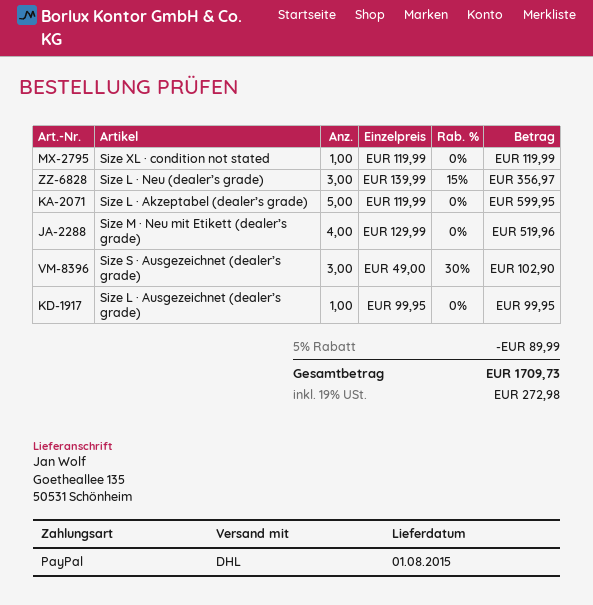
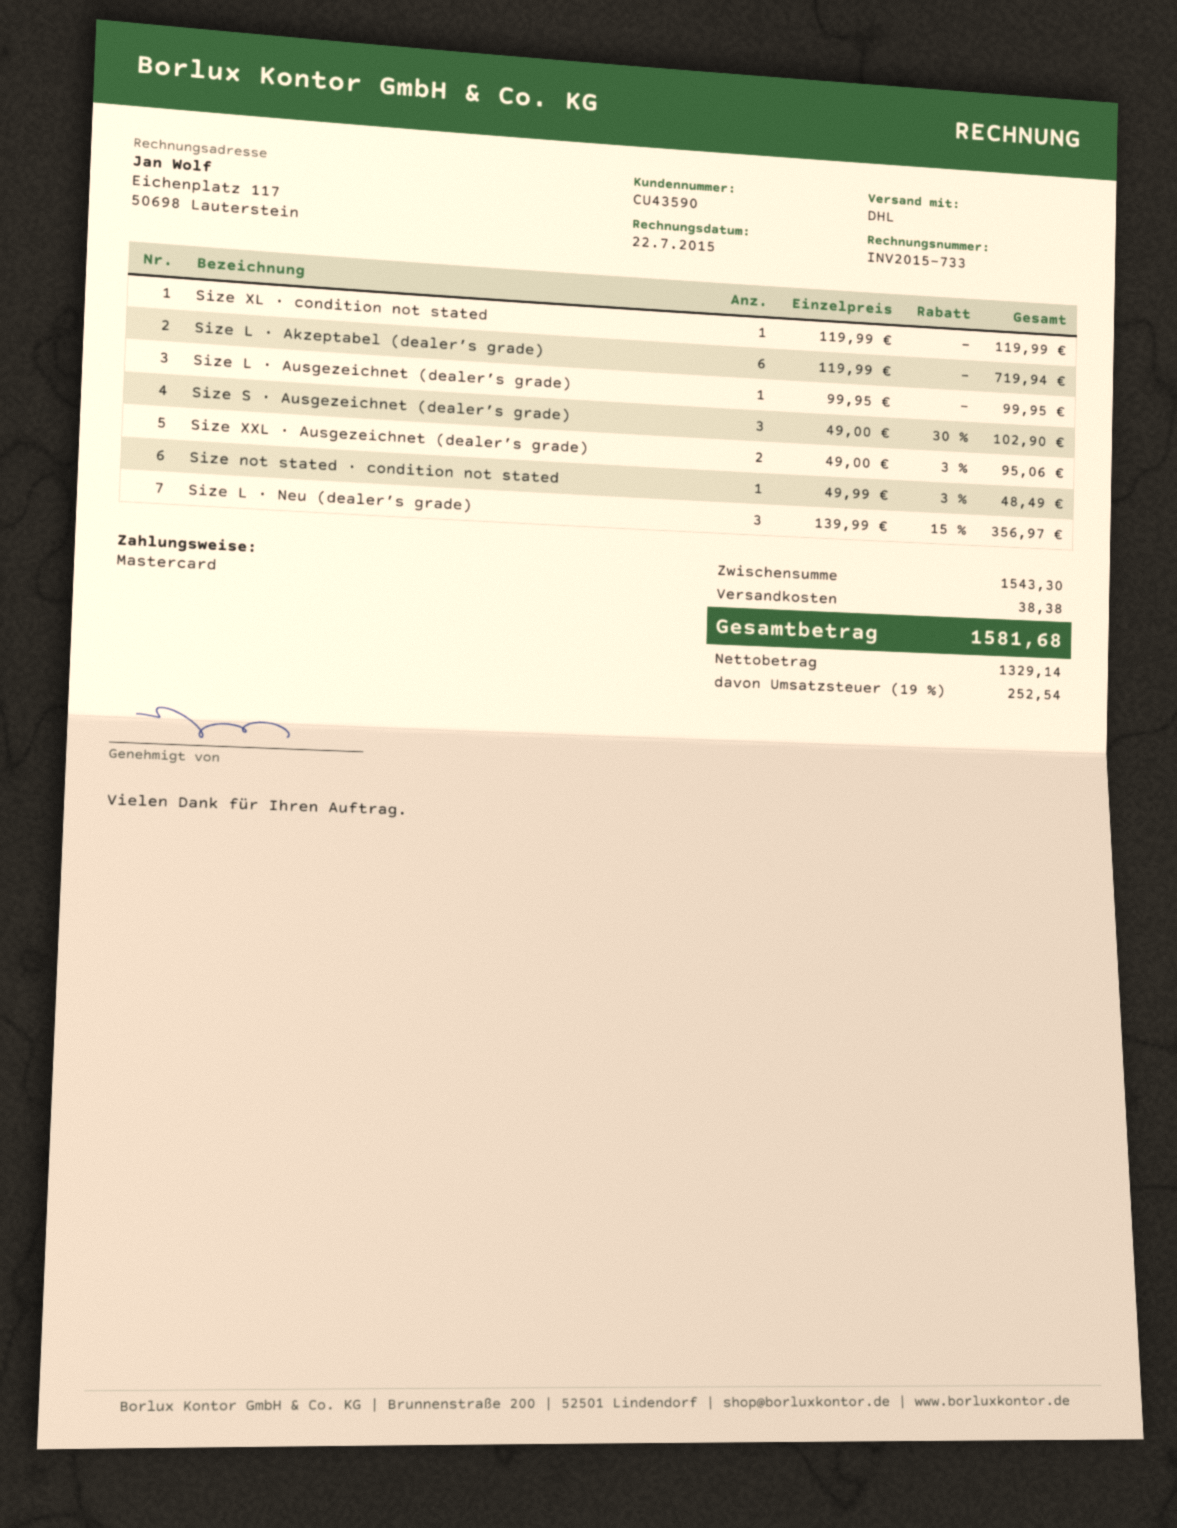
payment method: PayPal -> Mastercard
Size L · Akzeptabel (dealer’s grade): 5 x 119.99 = 599.95 -> 6 x 119.99 = 719.94
Size M · Neu mit Etikett (dealer’s grade): 4 x 129.99 = 519.96 -> none
Size XXL · Ausgezeichnet (dealer’s grade): none -> 2 x 49.00 - 3% = 95.06
Size not stated · condition not stated: none -> 1 x 49.99 - 3% = 48.49
discount: 5% = 89.99 -> none
shipping: none -> 38.38
tax: 19% = 272.98 -> 19% = 252.54
total: 1709.73 -> 1581.68

